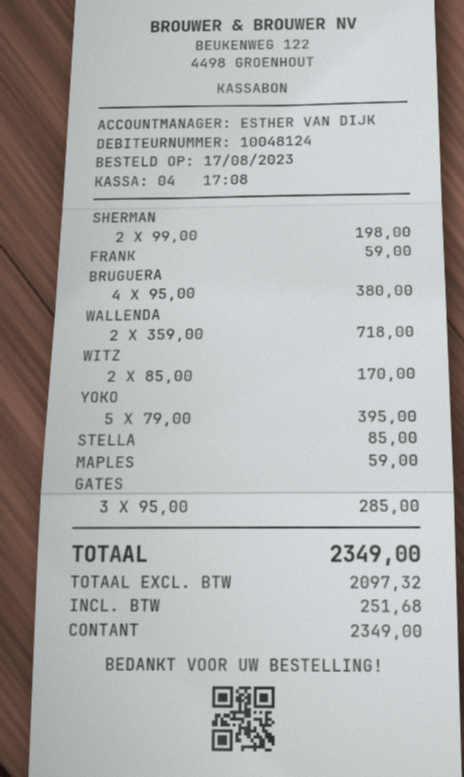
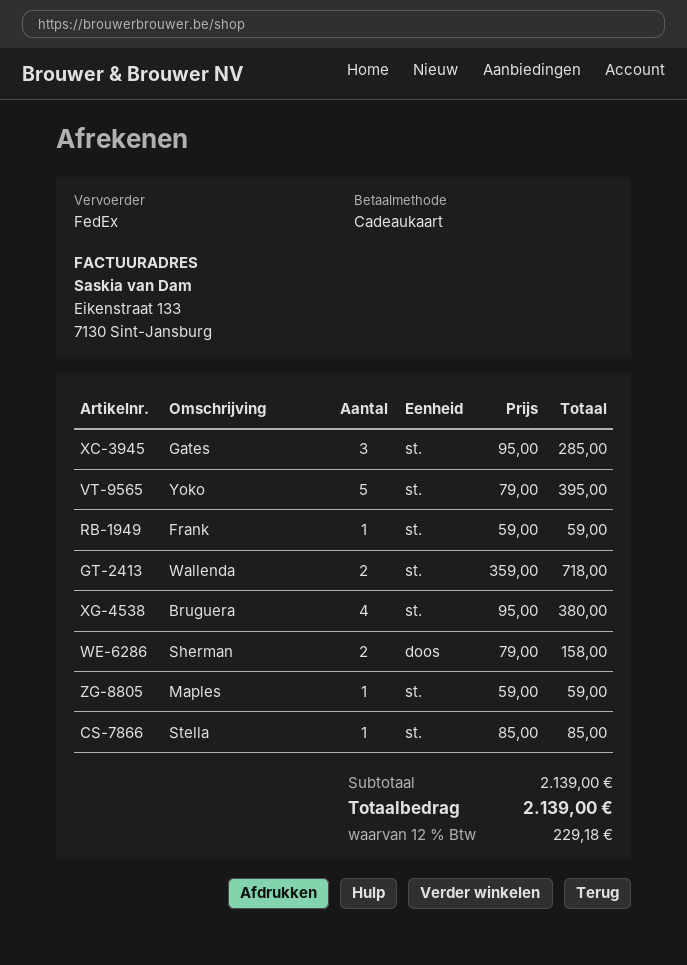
payment method: cash -> gift card
SHERMAN: 2 x 99.00 = 198.00 -> 2 x 79.00 = 158.00
WITZ: 2 x 85.00 = 170.00 -> none
tax: 251.68 -> 229.18
total: 2349.00 -> 2139.00

